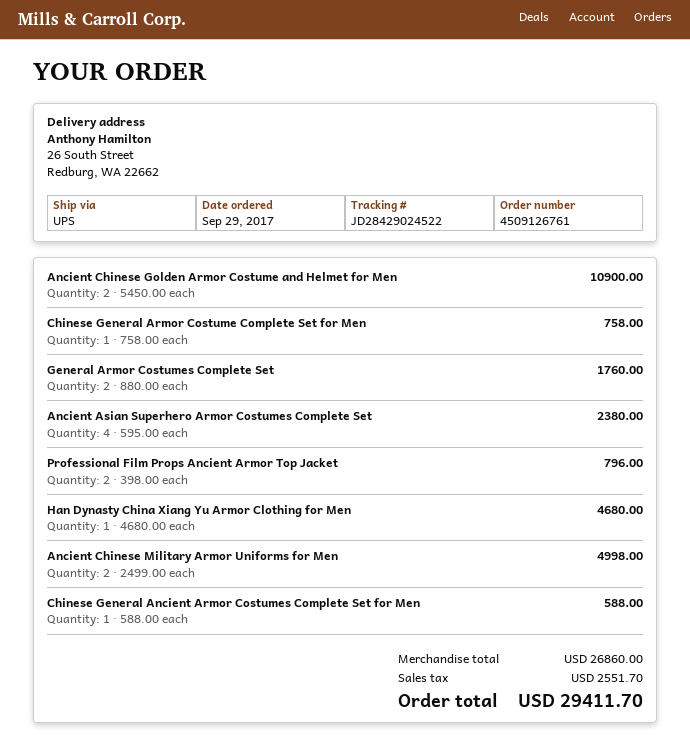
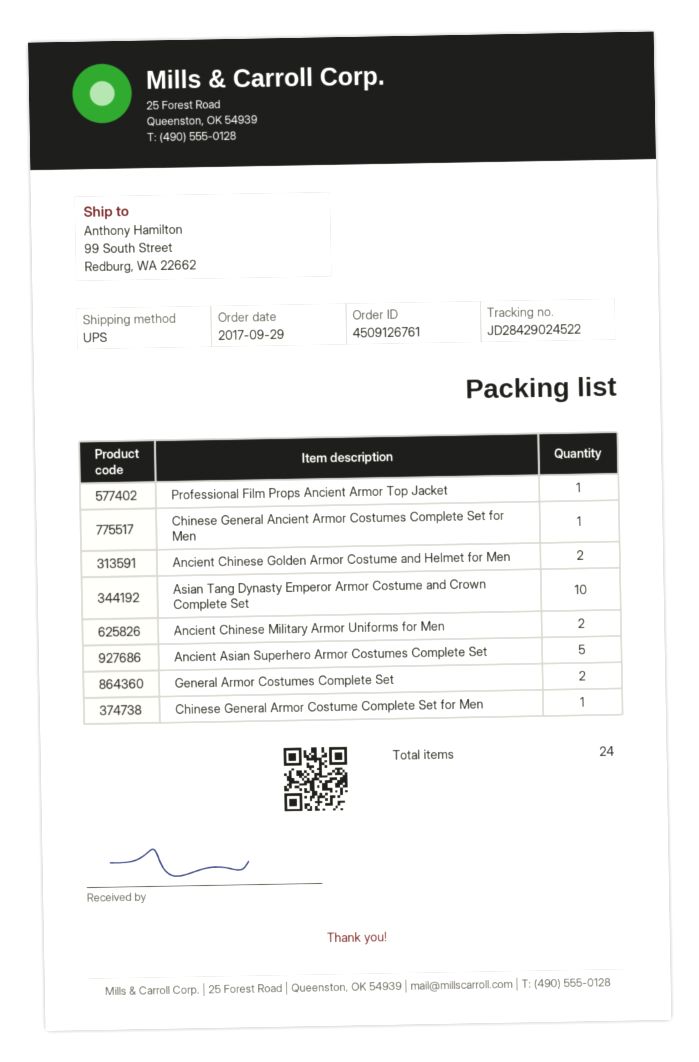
ship to: 26 South Street, Redburg, WA 22662 -> 99 South Street, Redburg, WA 22662
Ancient Asian Superhero Armor Costumes Complete Set: 4 -> 5
Professional Film Props Ancient Armor Top Jacket: 2 -> 1
Han Dynasty China Xiang Yu Armor Clothing for Men: 1 -> none
Asian Tang Dynasty Emperor Armor Costume and Crown Complete Set: none -> 10

